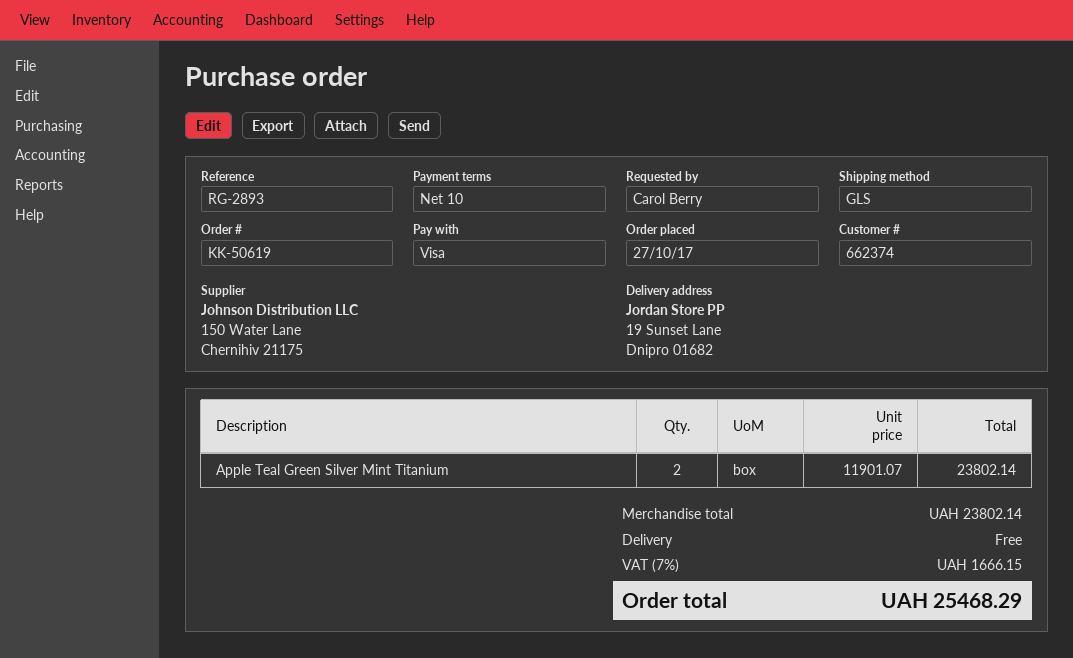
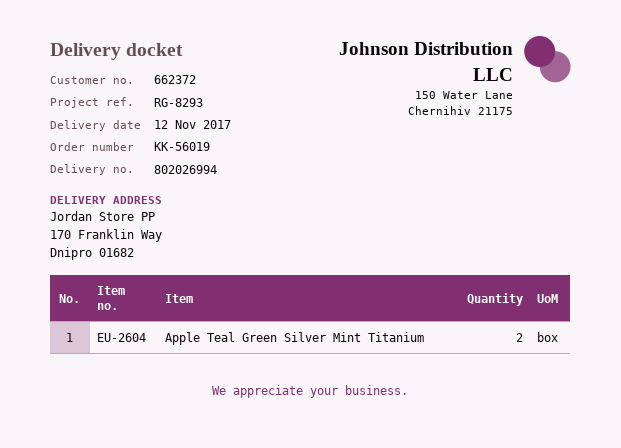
order number: KK-50619 -> KK-56019
customer number: 662374 -> 662372
reference: RG-2893 -> RG-8293
ship to: 19 Sunset Lane, Dnipro 01682 -> 170 Franklin Way, Dnipro 01682

